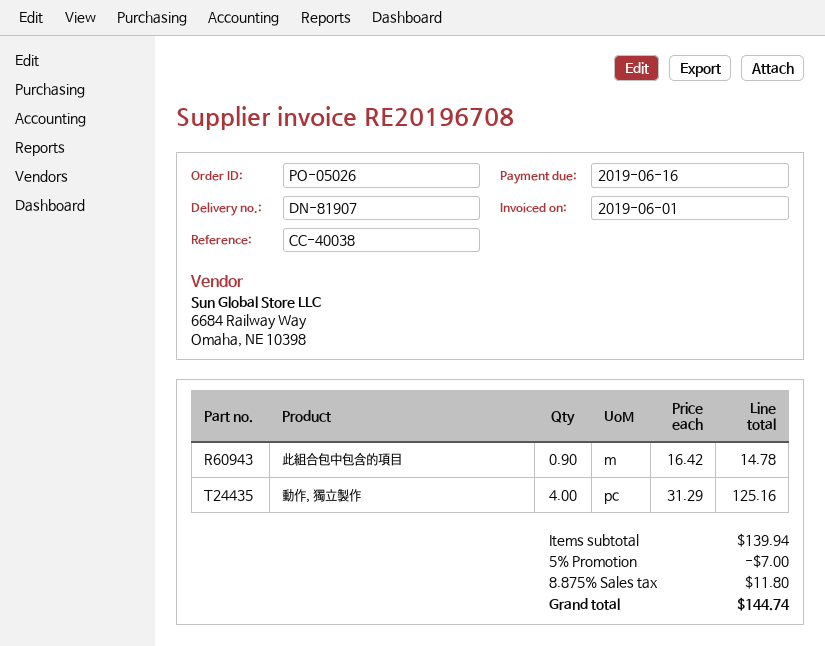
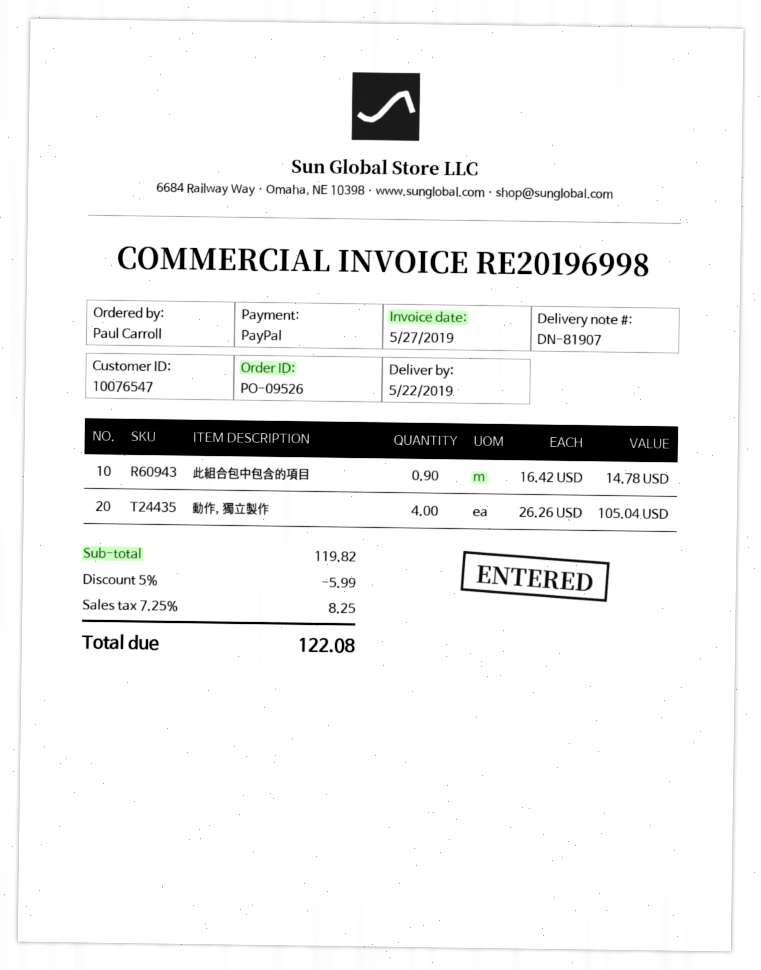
order number: PO-05026 -> PO-09526
invoice number: RE20196708 -> RE20196998
invoice date: 2019-06-01 -> 2019-05-27
動作, 獨立製作: 4 x 31.29 = 125.16 -> 4 x 26.26 = 105.04
subtotal: 139.94 -> 119.82
discount: 5% = 7.00 -> 5% = 5.99
tax: 8.875% = 11.80 -> 7.25% = 8.25
total: 144.74 -> 122.08

